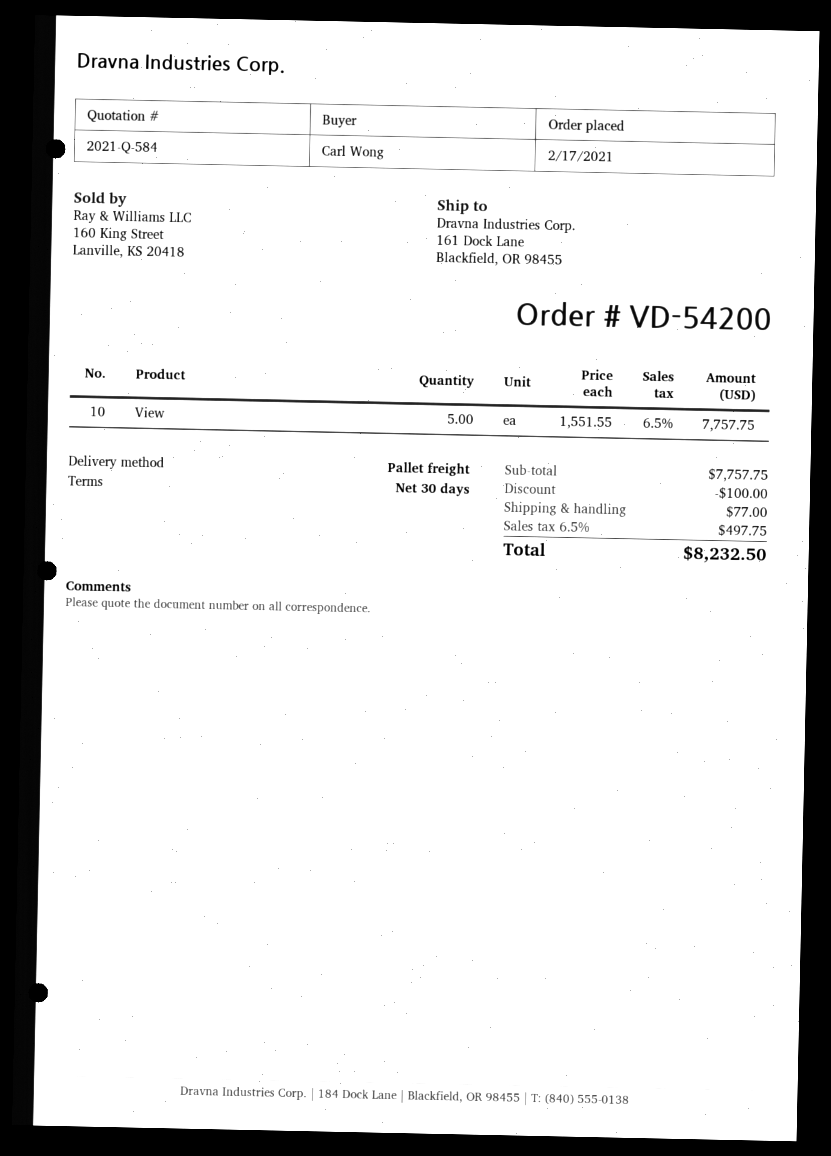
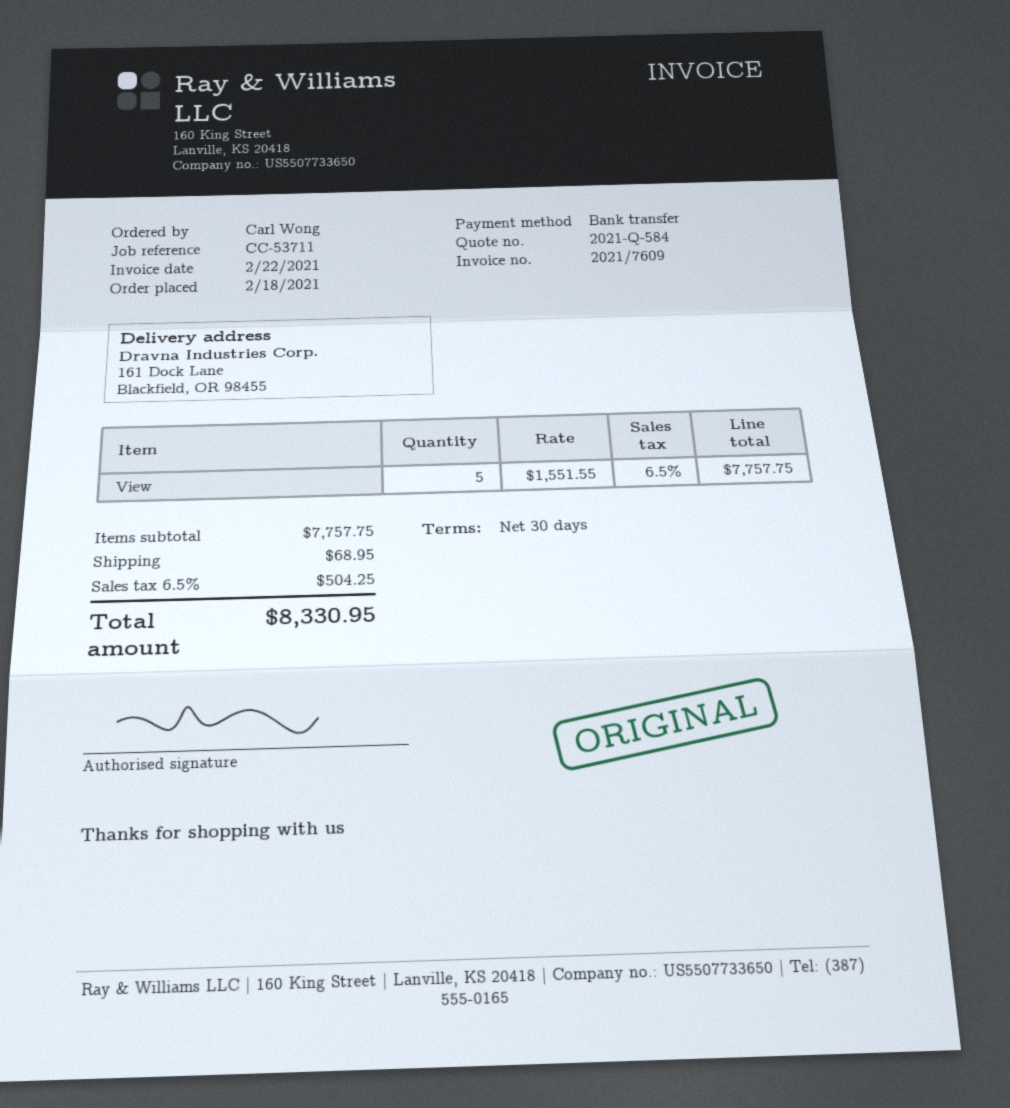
order date: 2021-02-17 -> 2021-02-18
discount: 100.00 -> none
shipping: 77.00 -> 68.95
tax: 6.5% = 497.75 -> 6.5% = 504.25
total: 8232.50 -> 8330.95

